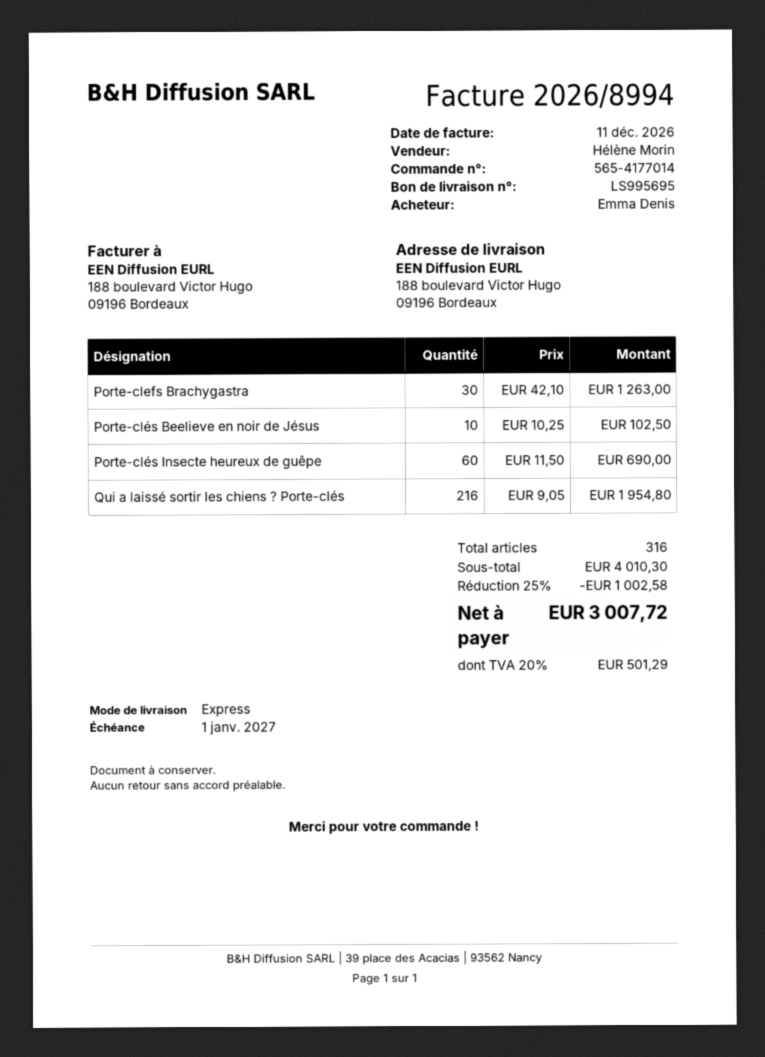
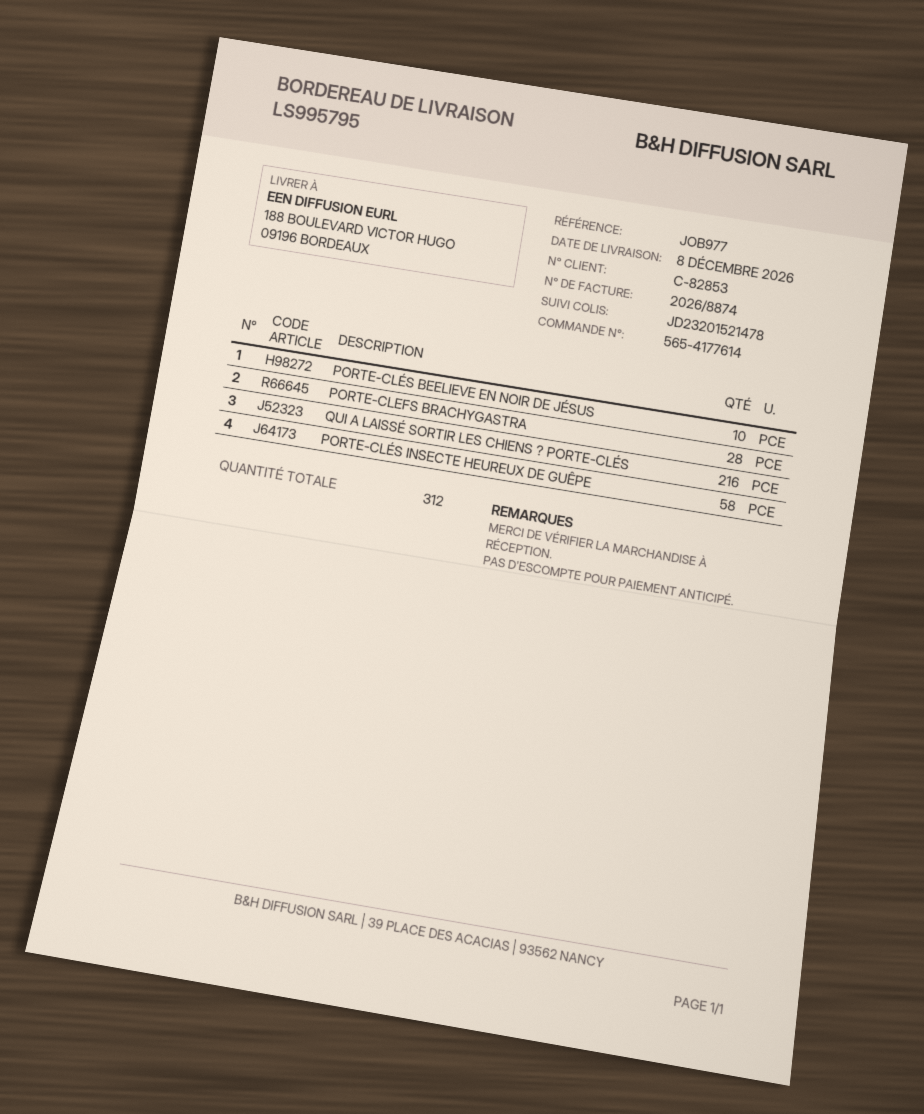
order number: 565-4177014 -> 565-4177614
delivery note number: LS995695 -> LS995795
invoice number: 2026/8994 -> 2026/8874
Porte-clefs Brachygastra: 30 -> 28
Porte-clés Insecte heureux de guêpe: 60 -> 58
total quantity: 316 -> 312

